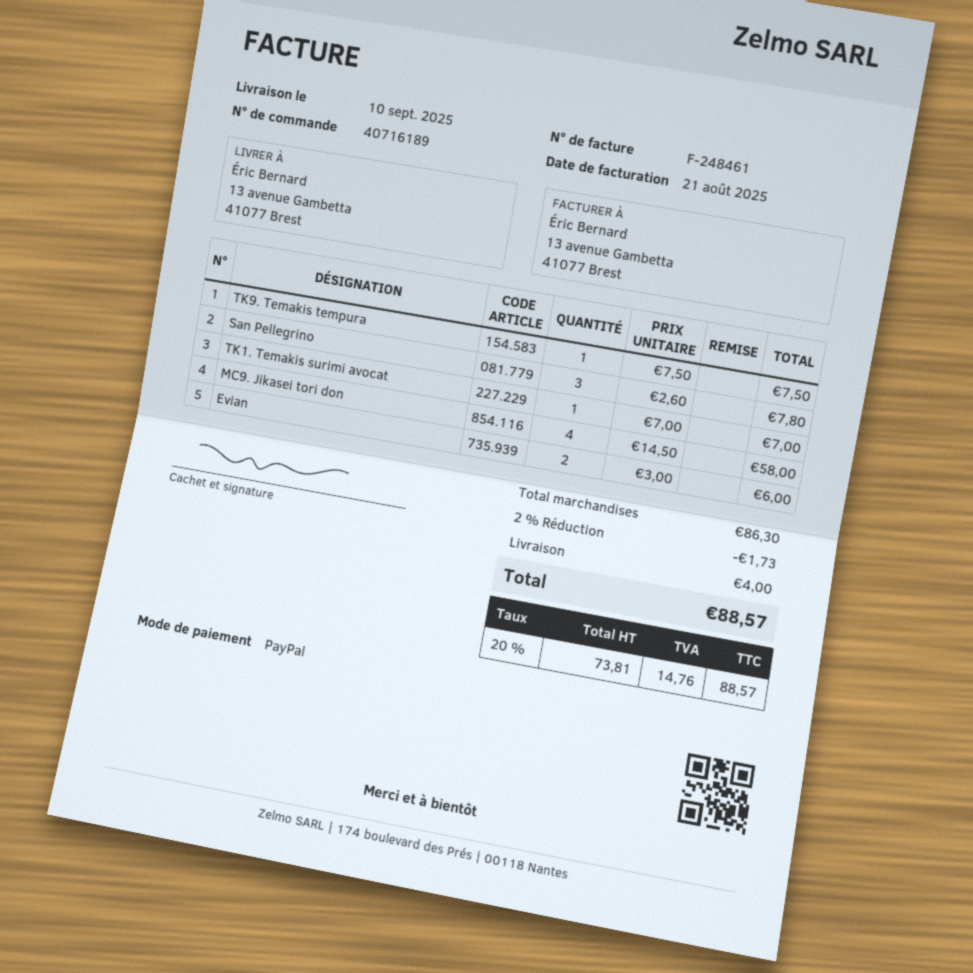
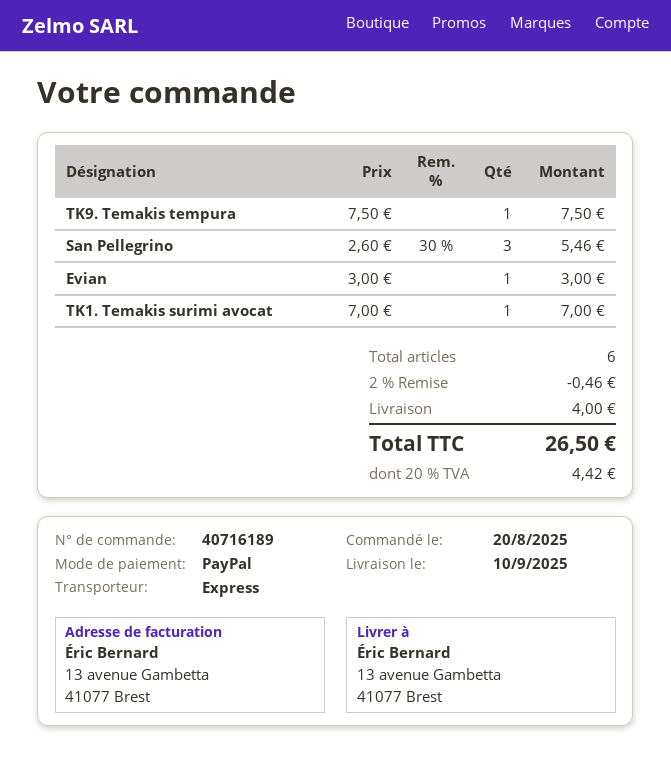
San Pellegrino: 3 x 2.60 = 7.80 -> 3 x 2.60 - 30% = 5.46
MC9. Jikasei tori don: 4 x 14.50 = 58.00 -> none
Evian: 2 x 3.00 = 6.00 -> 1 x 3.00 = 3.00
discount: 2% = 1.73 -> 2% = 0.46
tax: 20% = 14.76 -> 20% = 4.42
total: 88.57 -> 26.50

